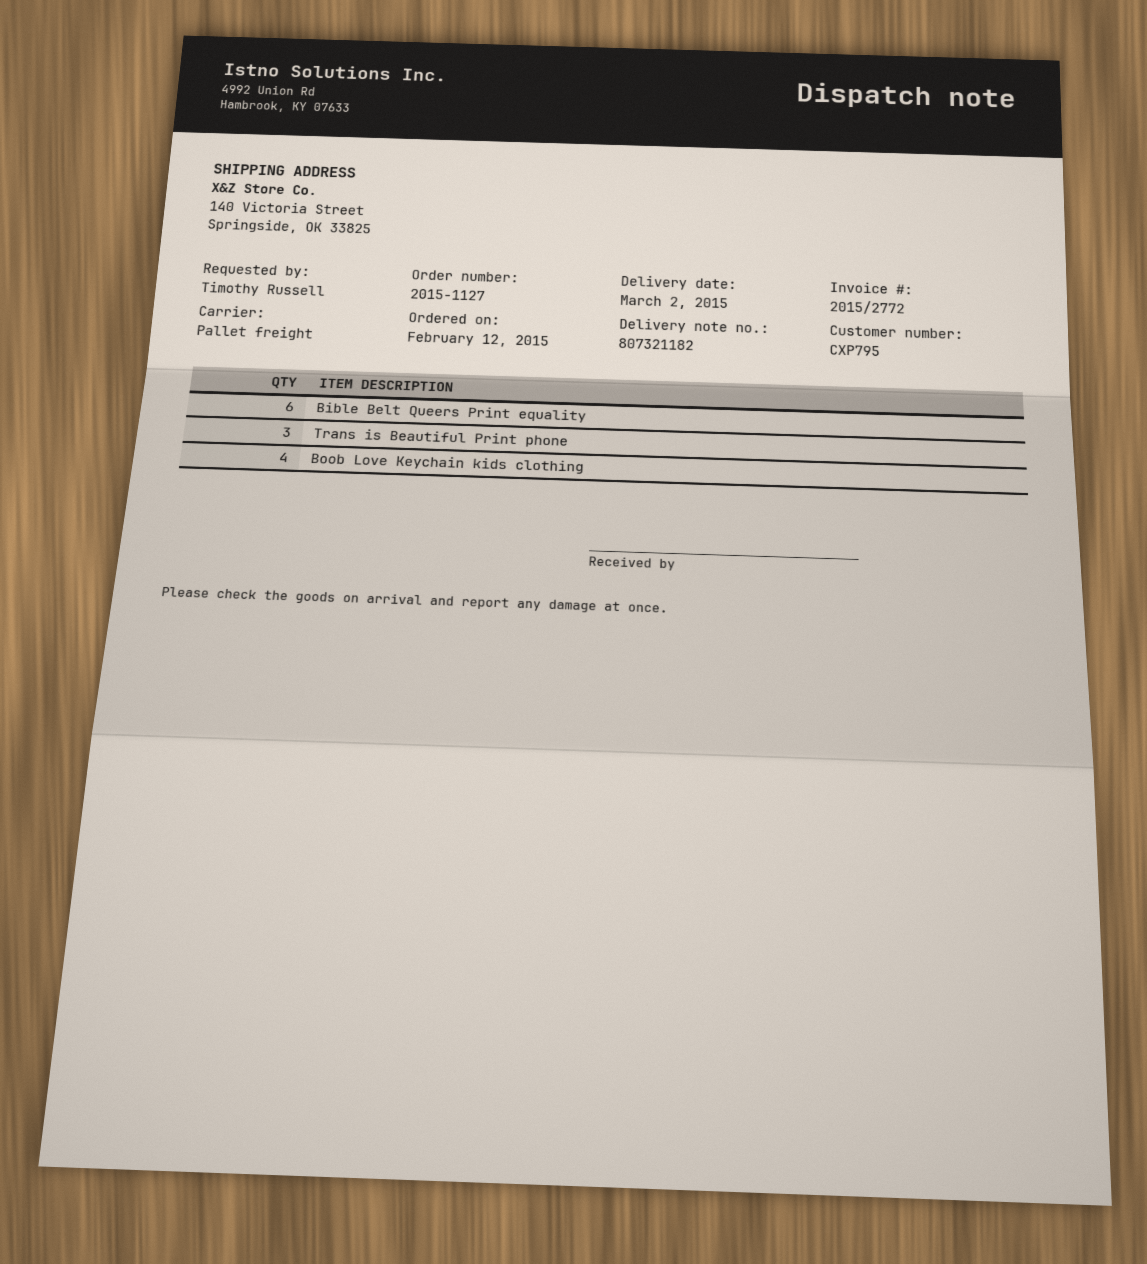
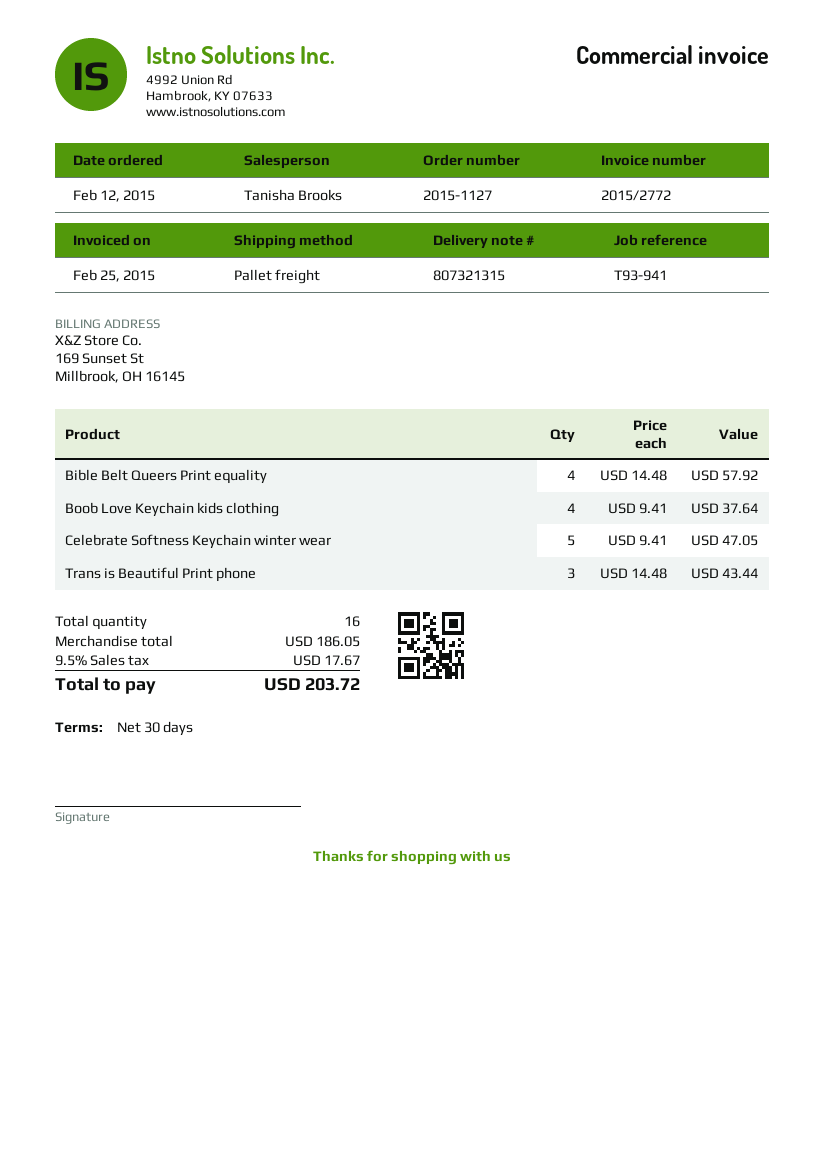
delivery note number: 807321182 -> 807321315
Bible Belt Queers Print equality: 6 -> 4
Celebrate Softness Keychain winter wear: none -> 5

